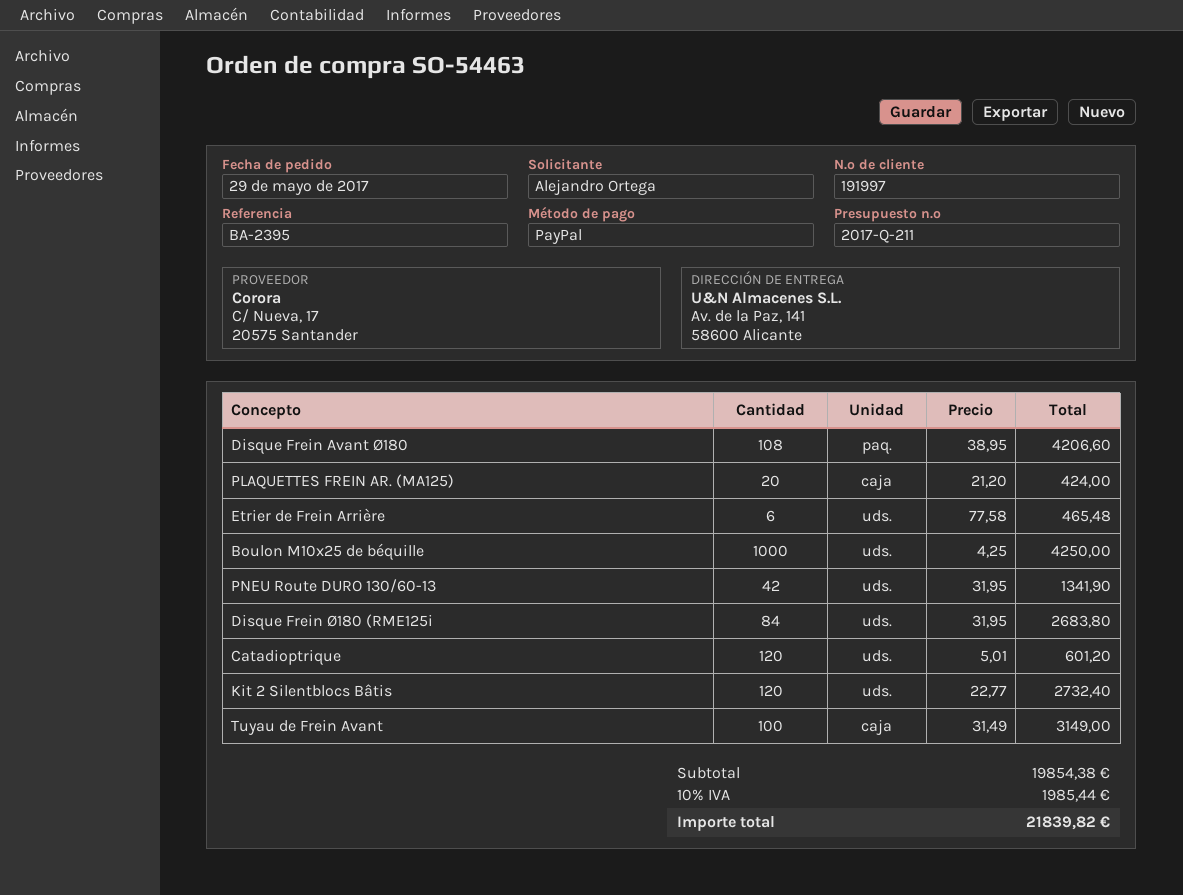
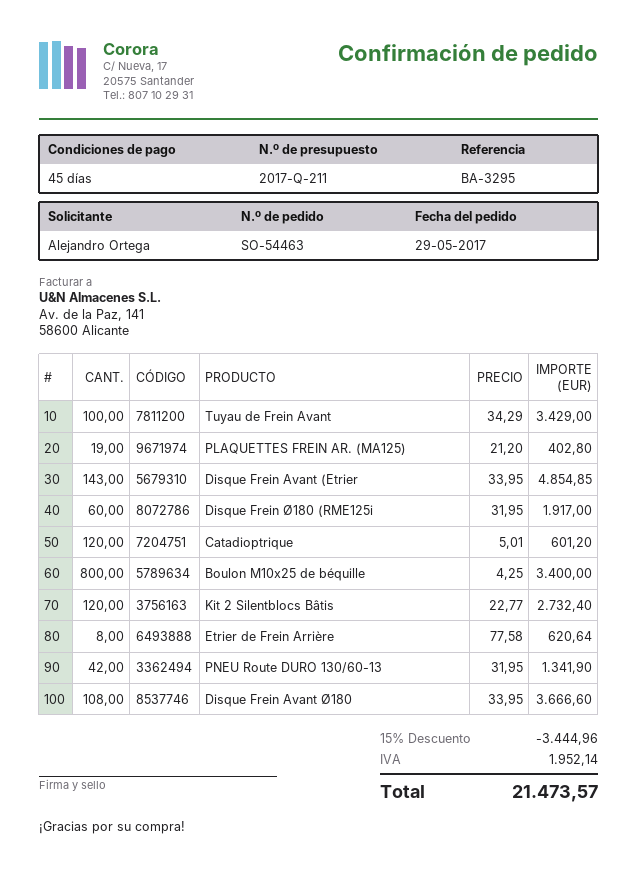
reference: BA-2395 -> BA-3295
Disque Frein Avant Ø180: 108 x 38.95 = 4206.60 -> 108 x 33.95 = 3666.60
PLAQUETTES FREIN AR. (MA125): 20 x 21.20 = 424.00 -> 19 x 21.20 = 402.80
Etrier de Frein Arrière: 6 x 77.58 = 465.48 -> 8 x 77.58 = 620.64
Boulon M10x25 de béquille: 1000 x 4.25 = 4250.00 -> 800 x 4.25 = 3400.00
Disque Frein Ø180 (RME125i: 84 x 31.95 = 2683.80 -> 60 x 31.95 = 1917.00
Tuyau de Frein Avant: 100 x 31.49 = 3149.00 -> 100 x 34.29 = 3429.00
Disque Frein Avant (Etrier: none -> 143 x 33.95 = 4854.85
discount: none -> 15% = 3444.96
tax: 1985.44 -> 1952.14
total: 21839.82 -> 21473.57

